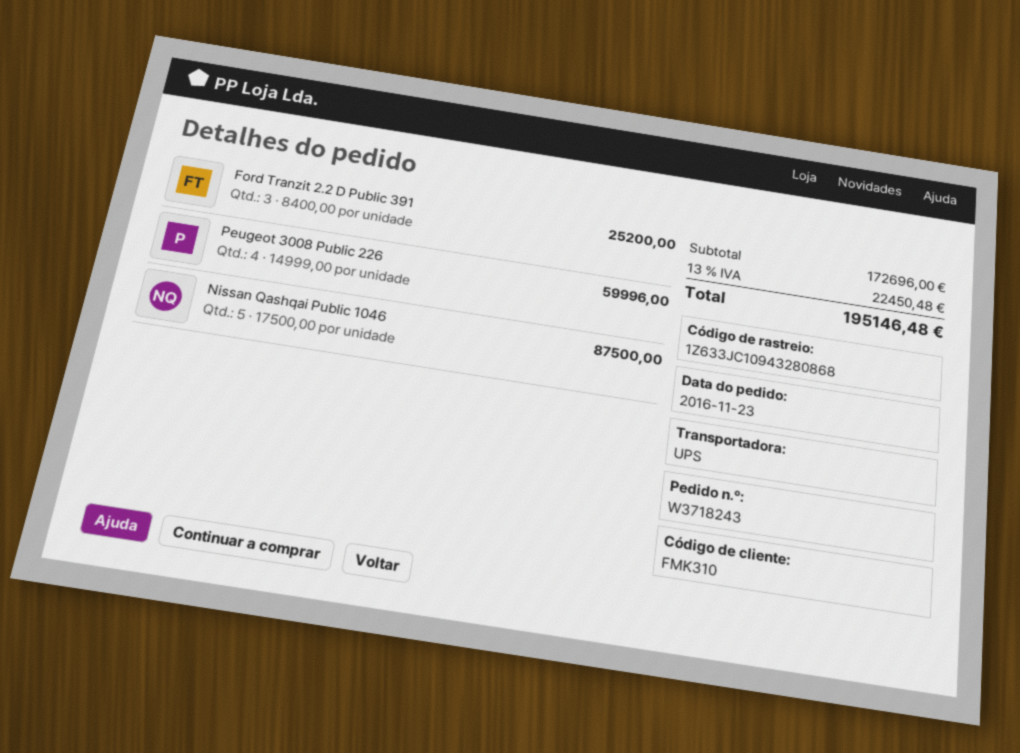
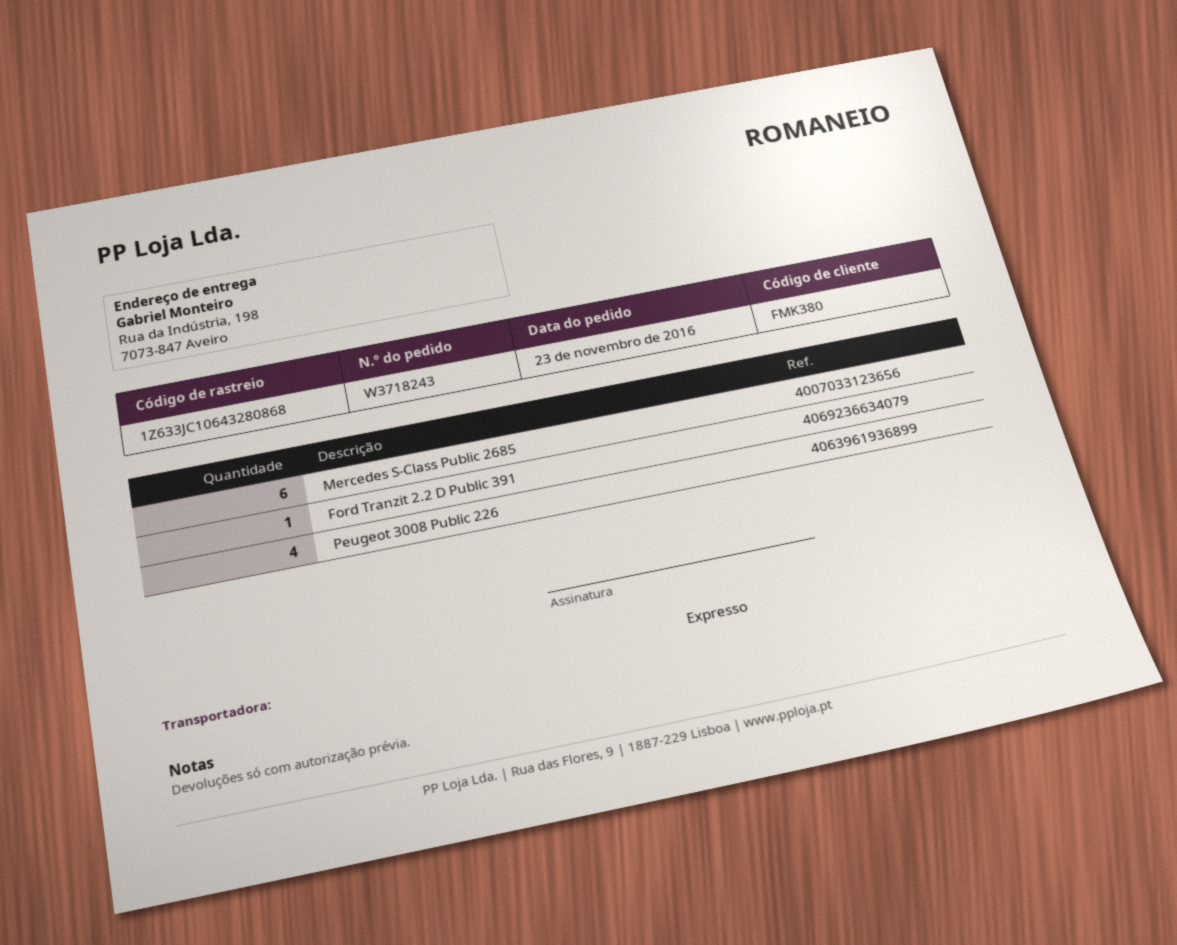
customer number: FMK310 -> FMK380
shipping method: UPS -> express
tracking number: 1Z633JC10943280868 -> 1Z633JC10643280868
Ford Tranzit 2.2 D Public 391: 3 -> 1
Nissan Qashqai Public 1046: 5 -> none
Mercedes S-Class Public 2685: none -> 6

